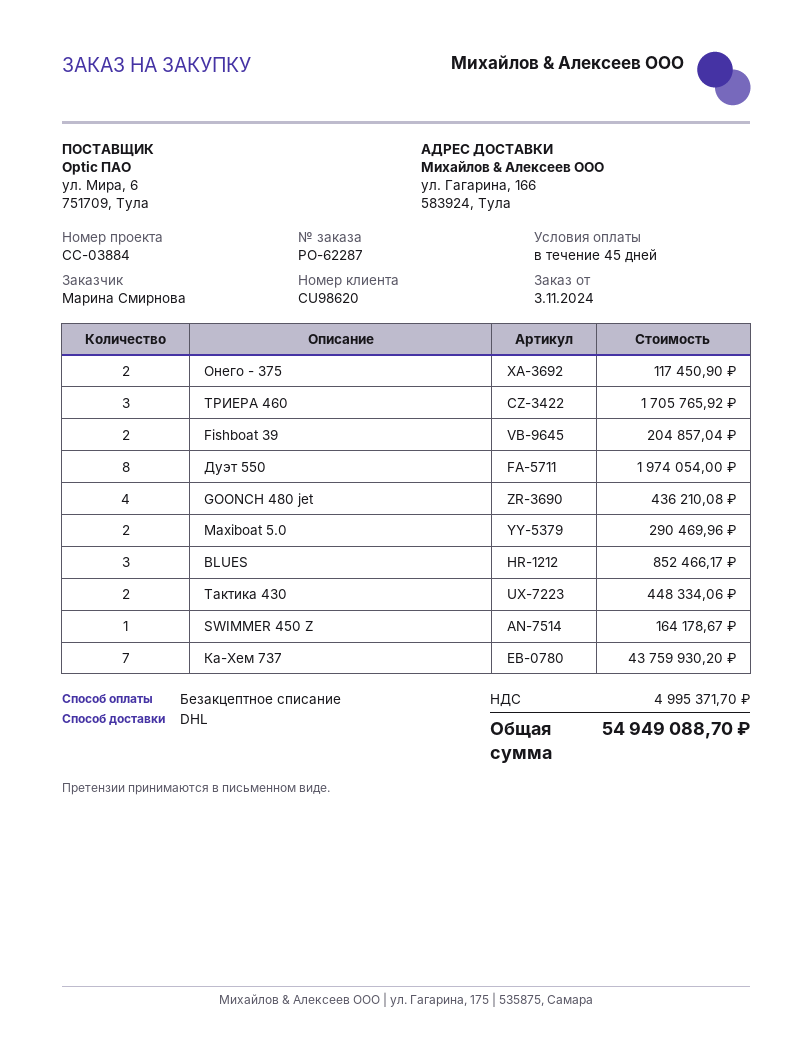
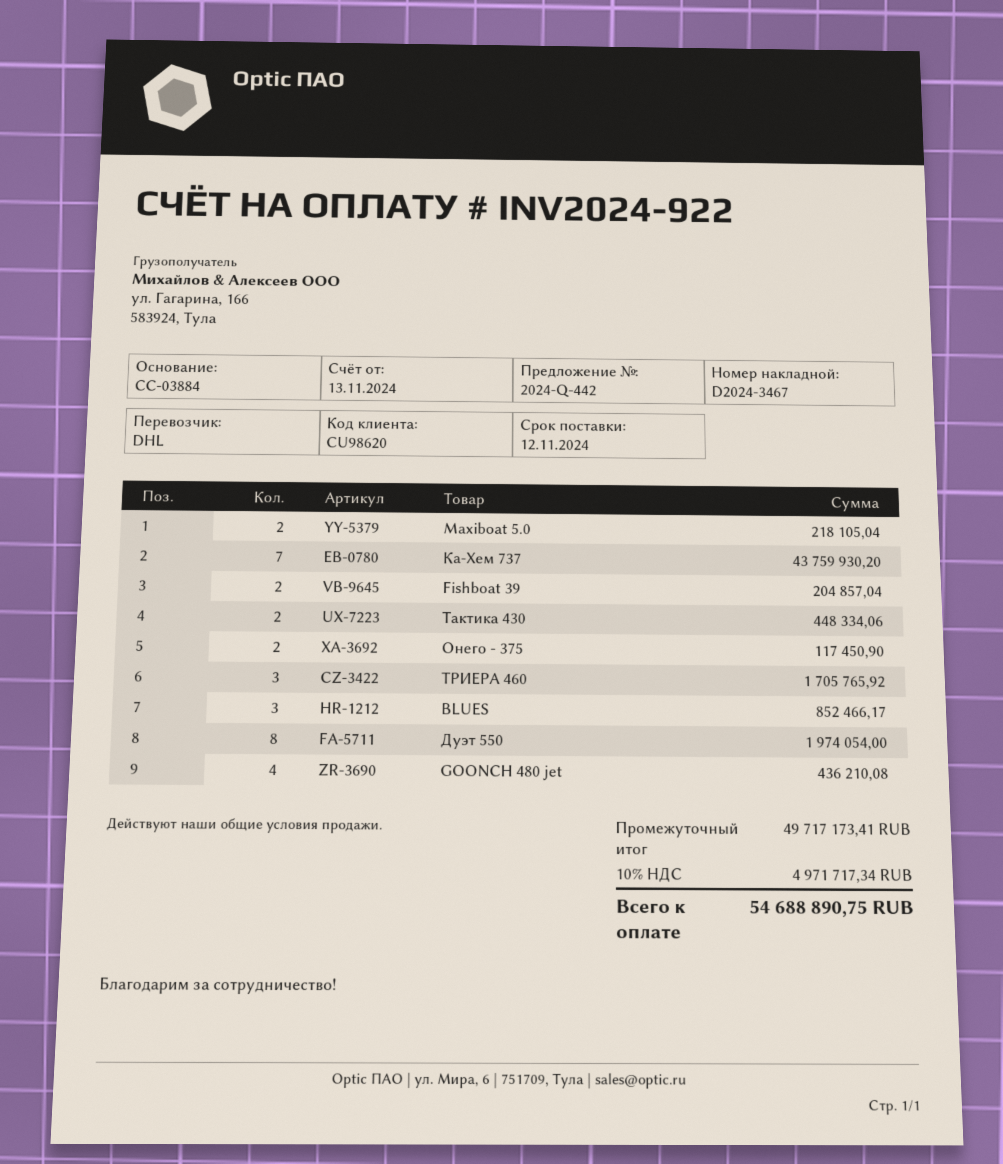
Maxiboat 5.0: 2 for 290469.96 -> 2 for 218105.04
SWIMMER 450 Z: 1 for 164178.67 -> none
tax: 4995371.70 -> 4971717.34
total: 54949088.70 -> 54688890.75

